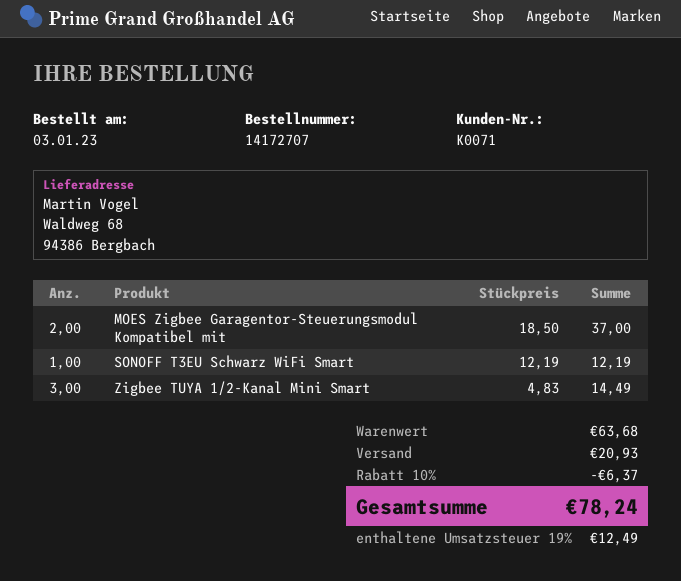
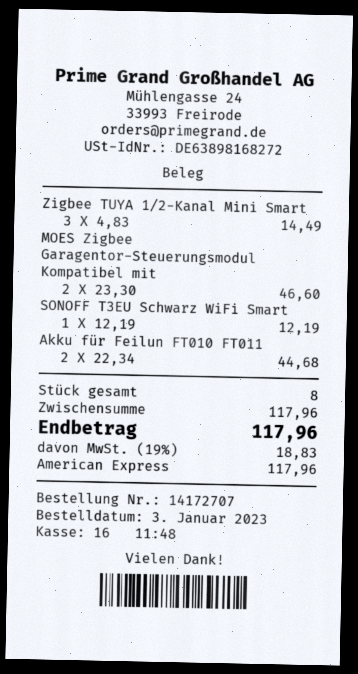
MOES Zigbee Garagentor-Steuerungsmodul Kompatibel mit: 2 x 18.50 = 37.00 -> 2 x 23.30 = 46.60
Akku für Feilun FT010 FT011: none -> 2 x 22.34 = 44.68
subtotal: 63.68 -> 117.96
discount: 10% = 6.37 -> none
shipping: 20.93 -> none
tax: 19% = 12.49 -> 19% = 18.83
total: 78.24 -> 117.96

